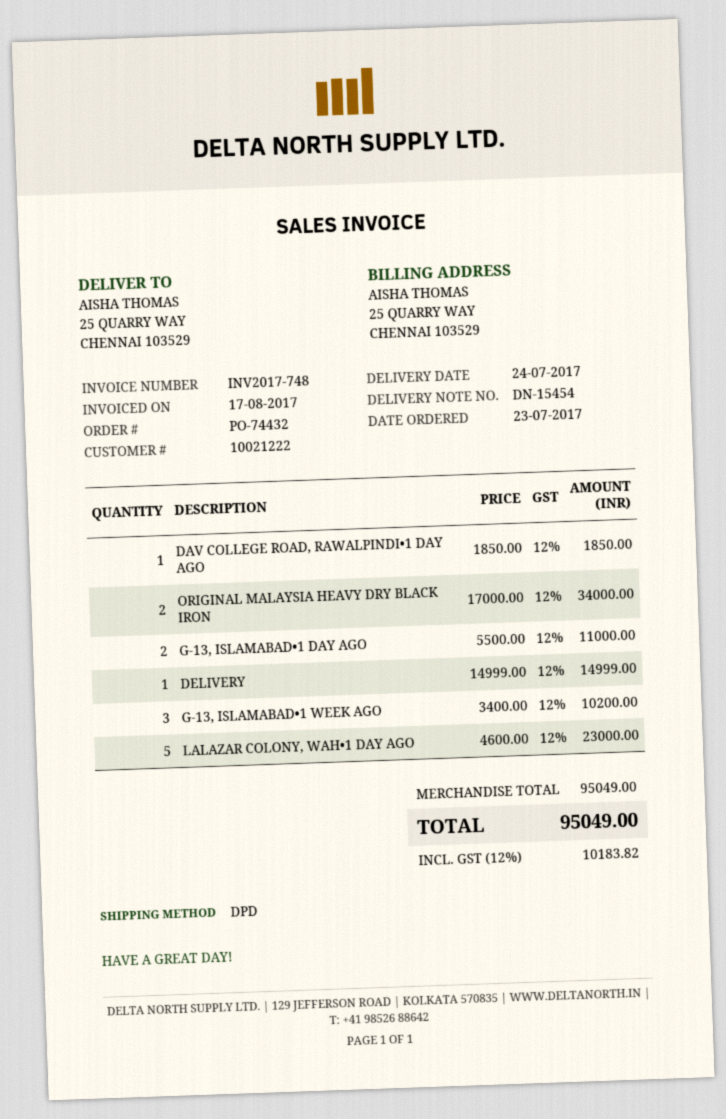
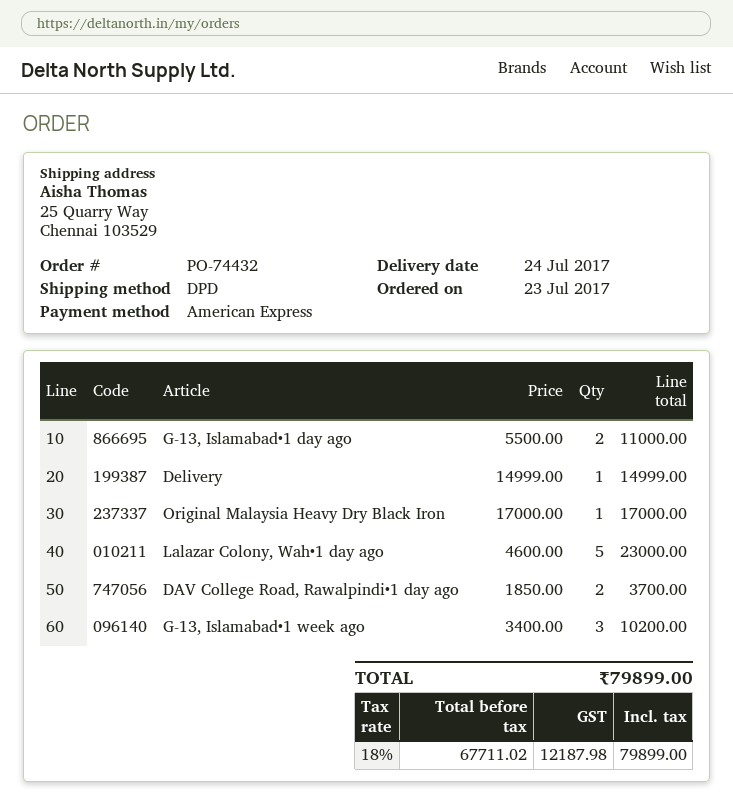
DAV COLLEGE ROAD, RAWALPINDI•1 DAY AGO: 1 x 1850.00 = 1850.00 -> 2 x 1850.00 = 3700.00
ORIGINAL MALAYSIA HEAVY DRY BLACK IRON: 2 x 17000.00 = 34000.00 -> 1 x 17000.00 = 17000.00
tax: 12% = 10183.82 -> 18% = 12187.98
total: 95049.00 -> 79899.00

